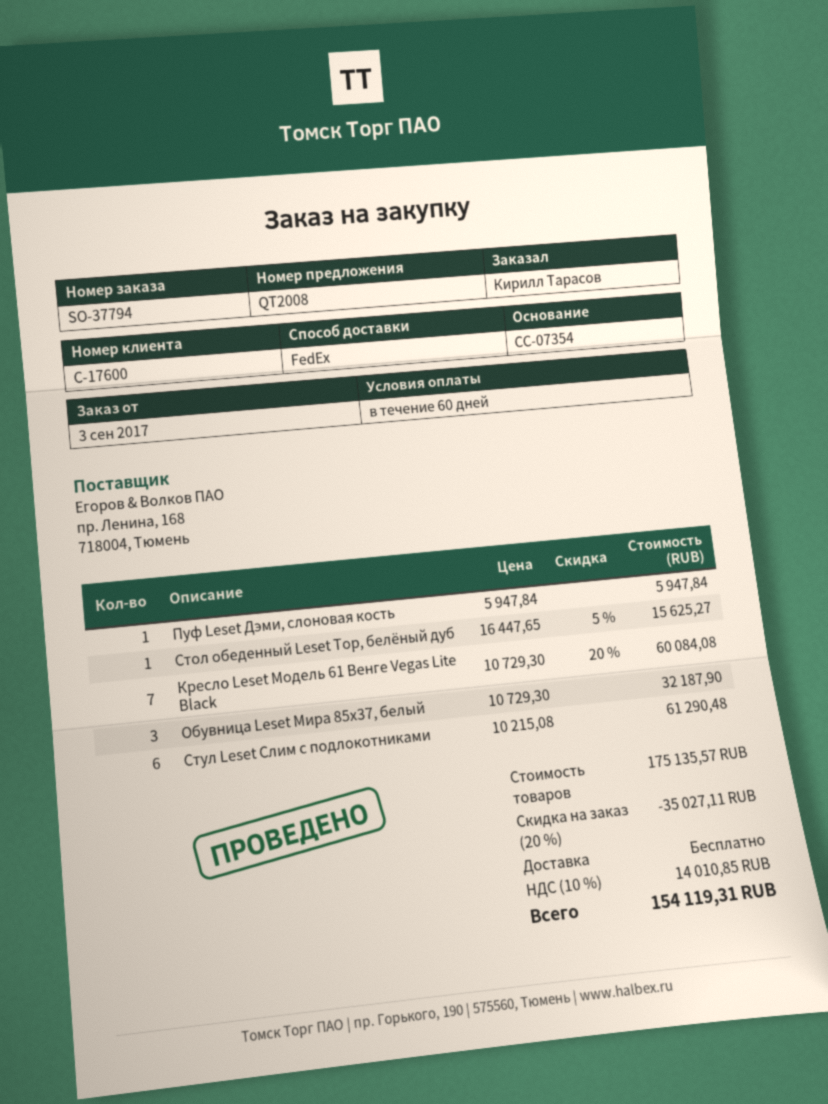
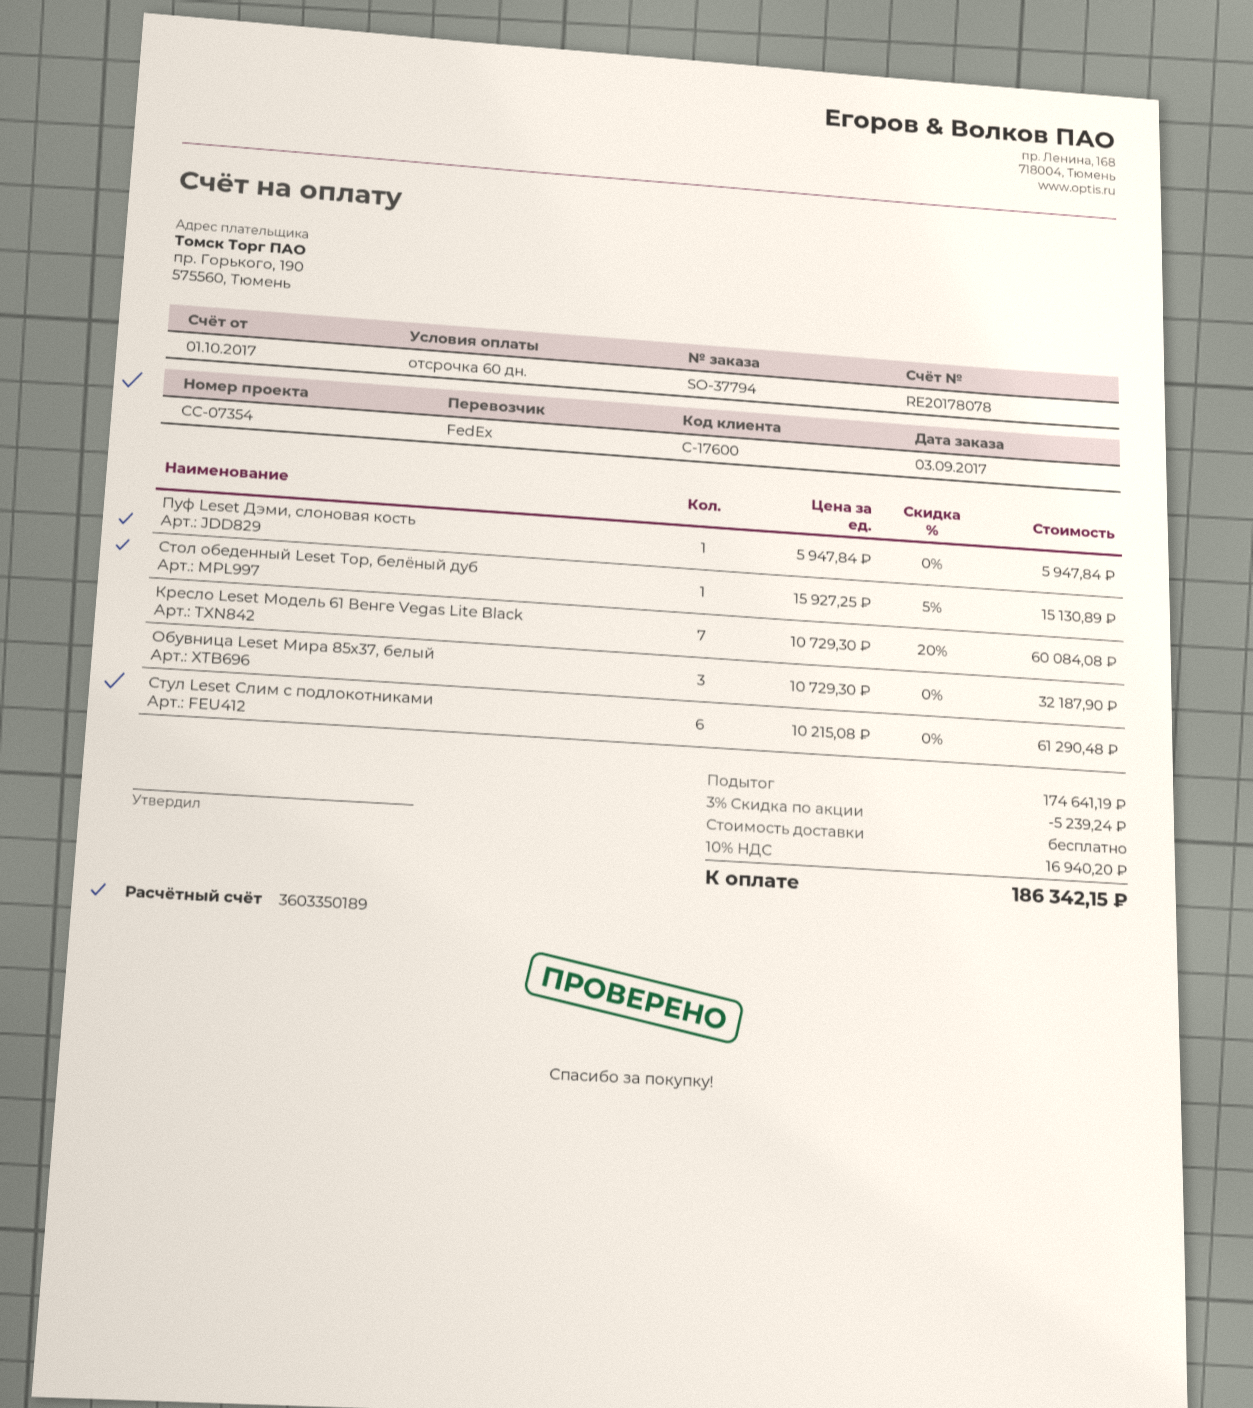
Стол обеденный Leset Тор, белёный дуб: 1 x 16447.65 - 5% = 15625.27 -> 1 x 15927.25 - 5% = 15130.89
subtotal: 175135.57 -> 174641.19
discount: 20% = 35027.11 -> 3% = 5239.24
tax: 10% = 14010.85 -> 10% = 16940.20
total: 154119.31 -> 186342.15

